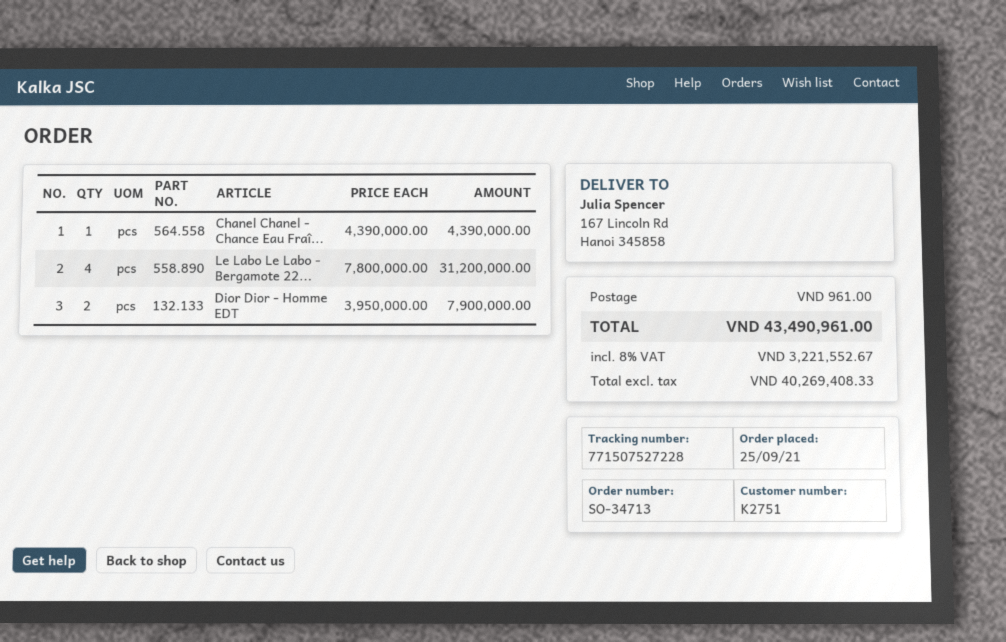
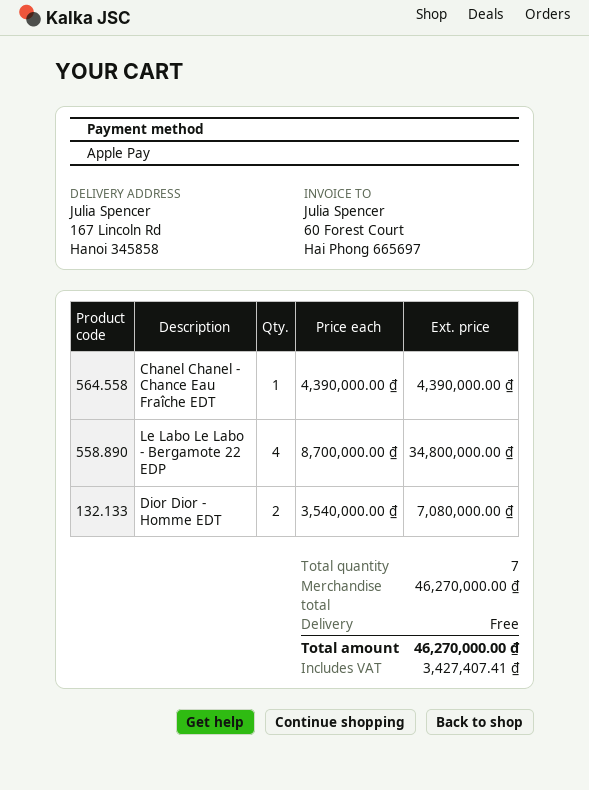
Le Labo Le Labo - Bergamote 22...: 4 x 7800000.00 = 31200000.00 -> 4 x 8700000.00 = 34800000.00
Dior Dior - Homme EDT: 2 x 3950000.00 = 7900000.00 -> 2 x 3540000.00 = 7080000.00
shipping: 961.00 -> 0.00
tax: 3221552.67 -> 3427407.41
total: 43490961.00 -> 46270000.00

